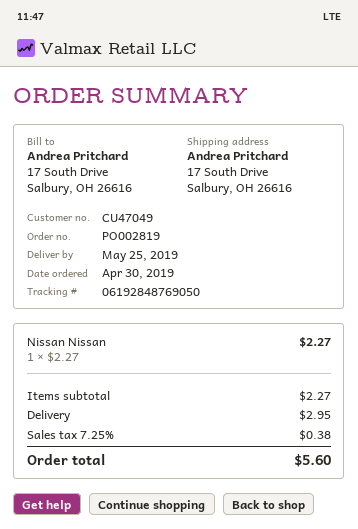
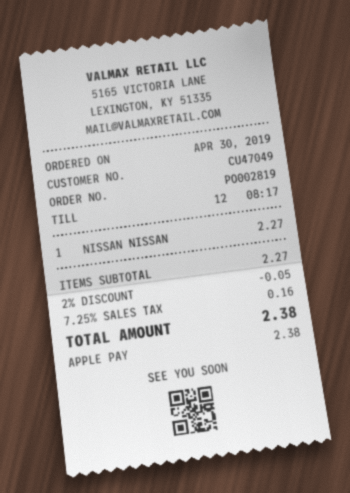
discount: none -> 2% = 0.05
shipping: 2.95 -> none
tax: 7.25% = 0.38 -> 7.25% = 0.16
total: 5.60 -> 2.38

